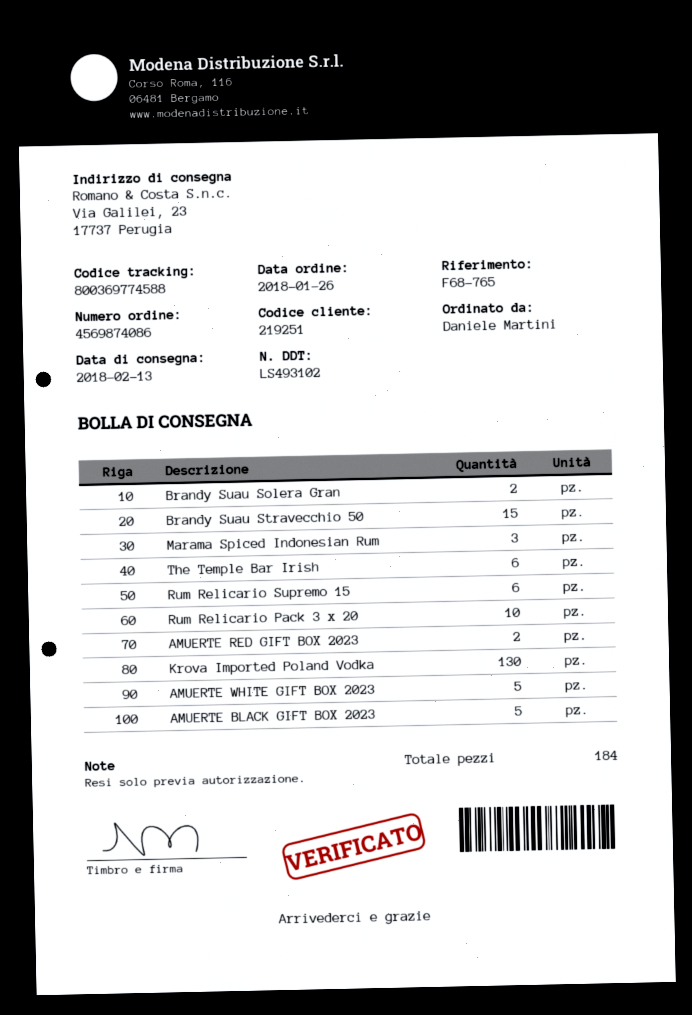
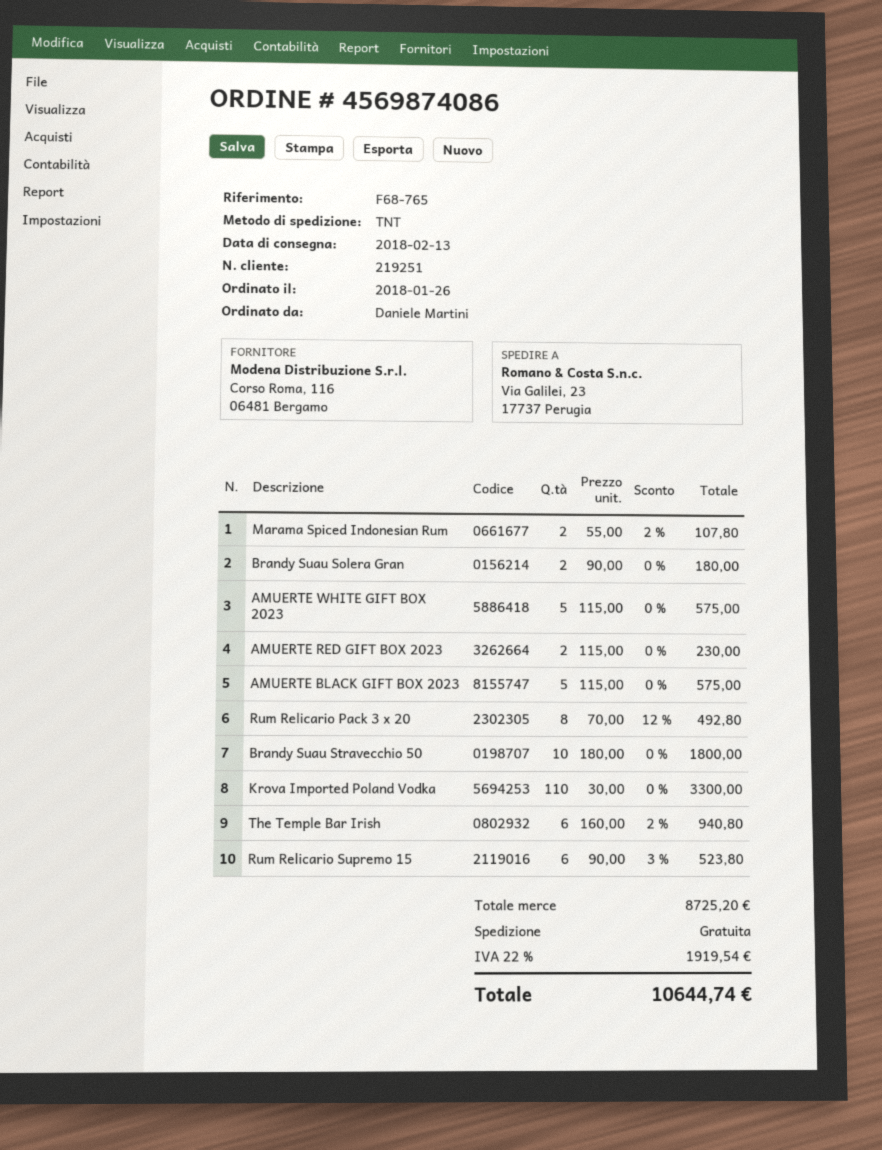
Brandy Suau Stravecchio 50: 15 -> 10
Marama Spiced Indonesian Rum: 3 -> 2
Rum Relicario Pack 3 x 20: 10 -> 8
Krova Imported Poland Vodka: 130 -> 110

